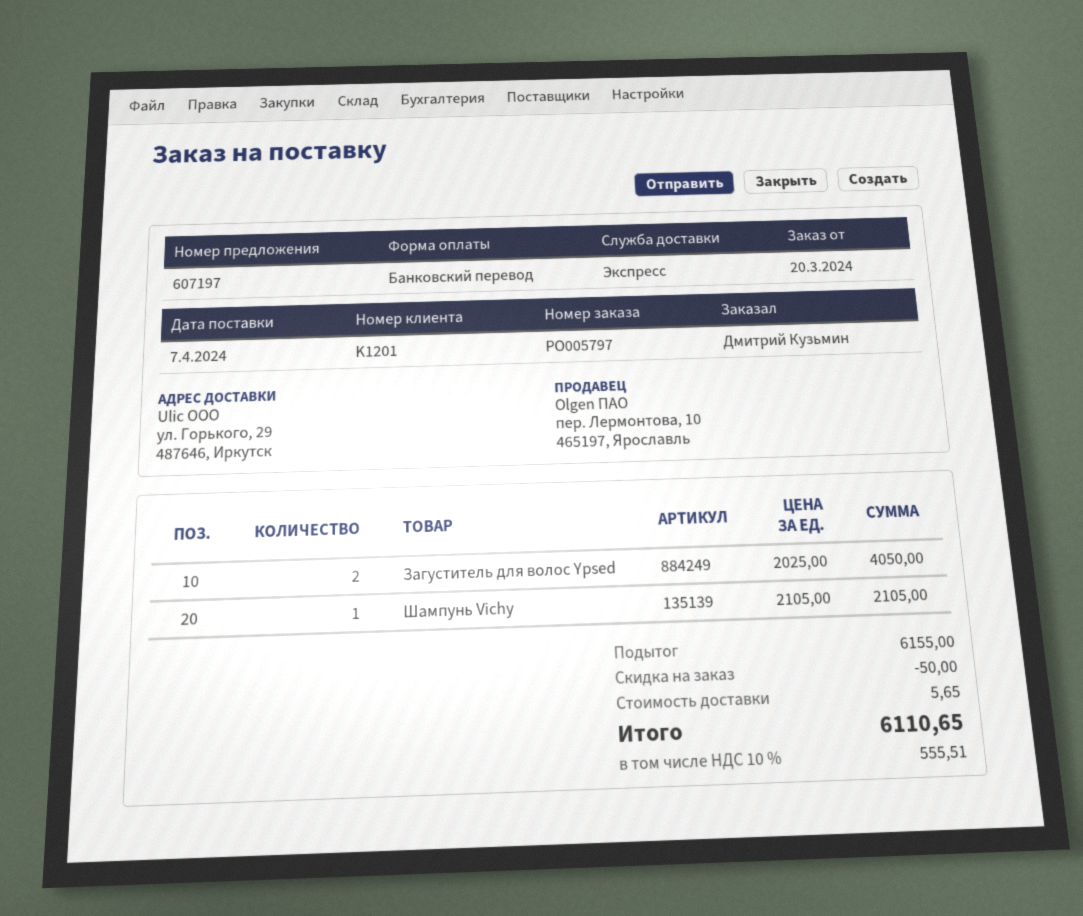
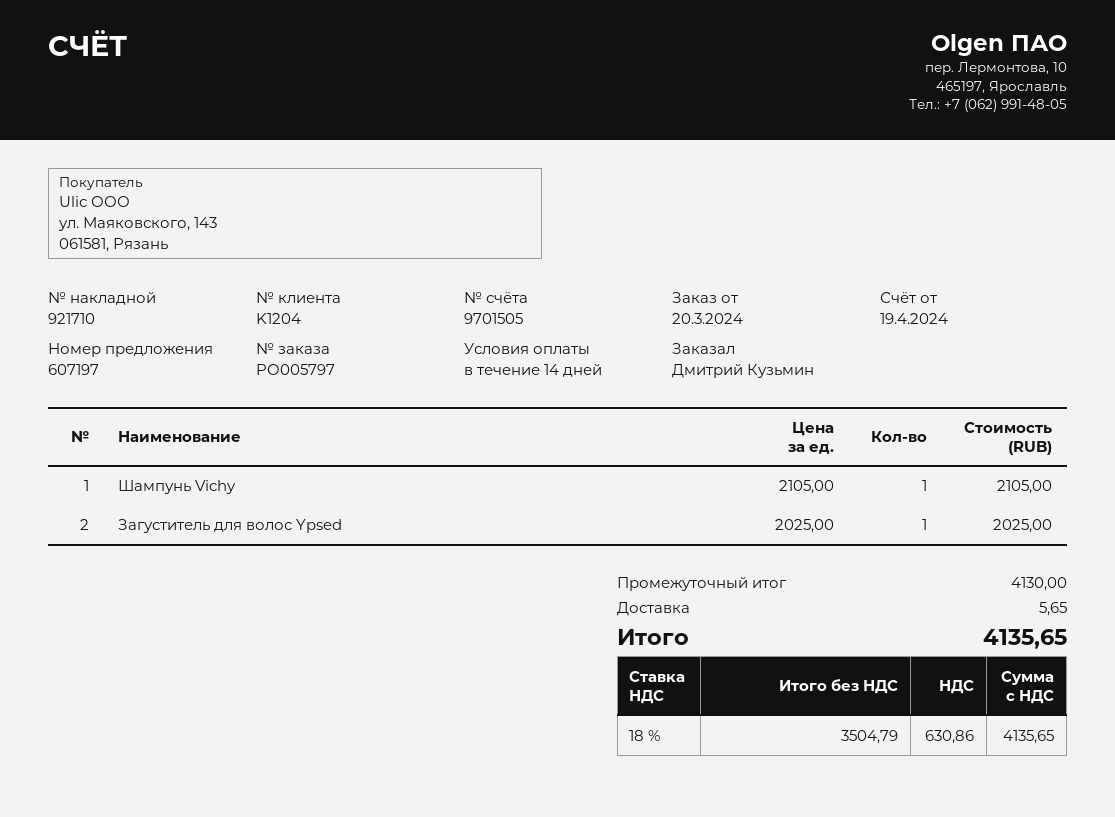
customer number: K1201 -> K1204
Загуститель для волос Ypsed: 2 x 2025.00 = 4050.00 -> 1 x 2025.00 = 2025.00
subtotal: 6155.00 -> 4130.00
discount: 50.00 -> none
tax: 10% = 555.51 -> 18% = 630.86
total: 6110.65 -> 4135.65

